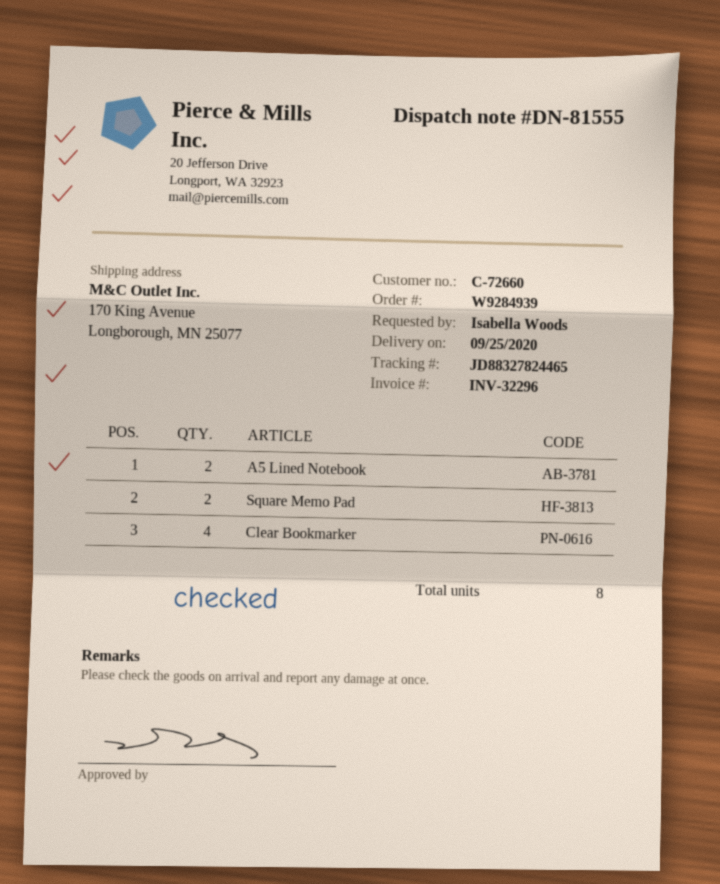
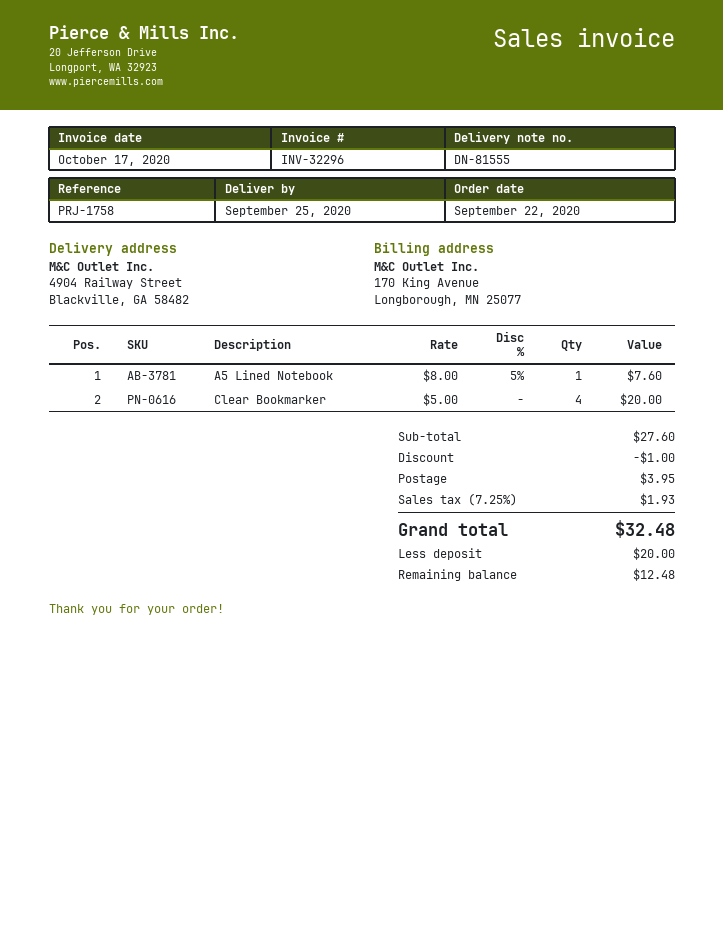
ship to: 170 King Avenue, Longborough, MN 25077 -> 4904 Railway Street, Blackville, GA 58482
A5 Lined Notebook: 2 -> 1
Square Memo Pad: 2 -> none

